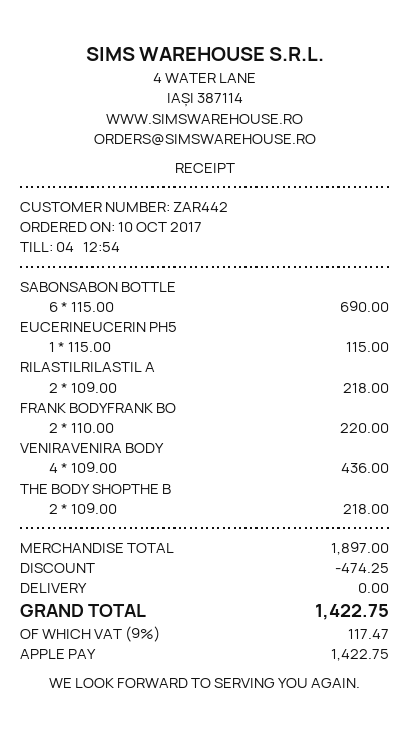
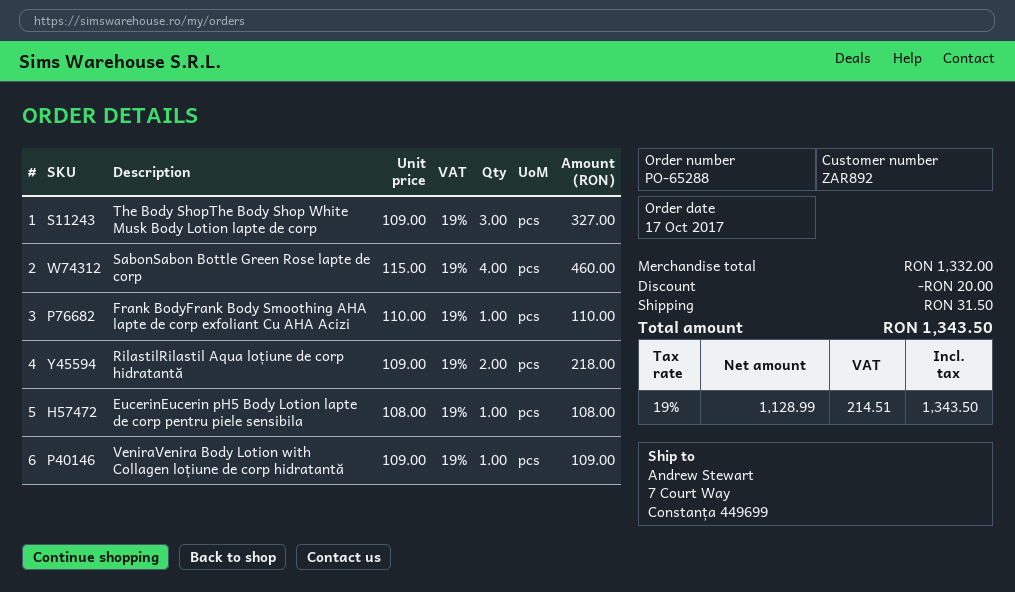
order date: 2017-10-10 -> 2017-10-17
customer number: ZAR442 -> ZAR892
SABONSABON BOTTLE: 6 x 115.00 = 690.00 -> 4 x 115.00 = 460.00
EUCERINEUCERIN PH5: 1 x 115.00 = 115.00 -> 1 x 108.00 = 108.00
FRANK BODYFRANK BO: 2 x 110.00 = 220.00 -> 1 x 110.00 = 110.00
VENIRAVENIRA BODY: 4 x 109.00 = 436.00 -> 1 x 109.00 = 109.00
THE BODY SHOPTHE B: 2 x 109.00 = 218.00 -> 3 x 109.00 = 327.00
subtotal: 1897.00 -> 1332.00
discount: 474.25 -> 20.00
shipping: 0.00 -> 31.50
tax: 9% = 117.47 -> 19% = 214.51
total: 1422.75 -> 1343.50

